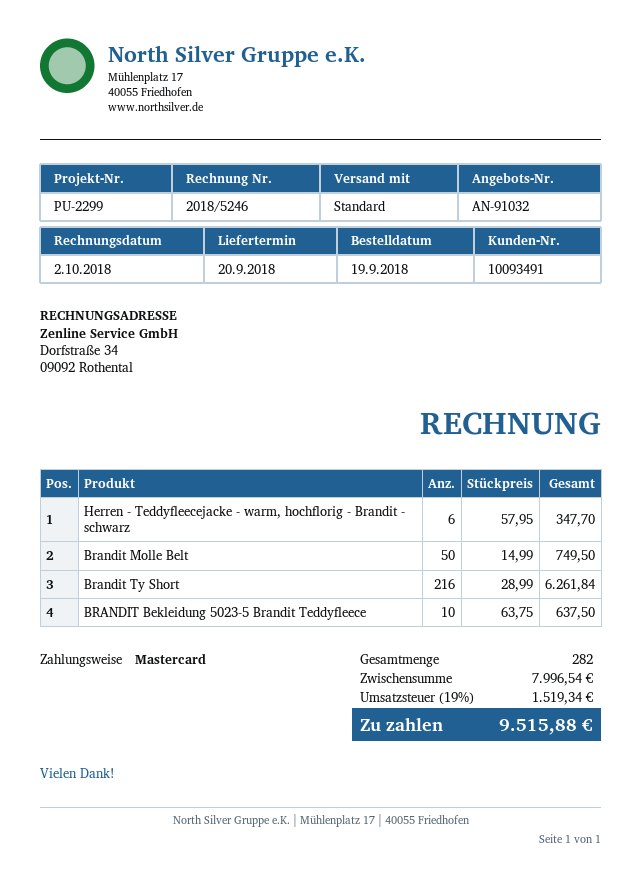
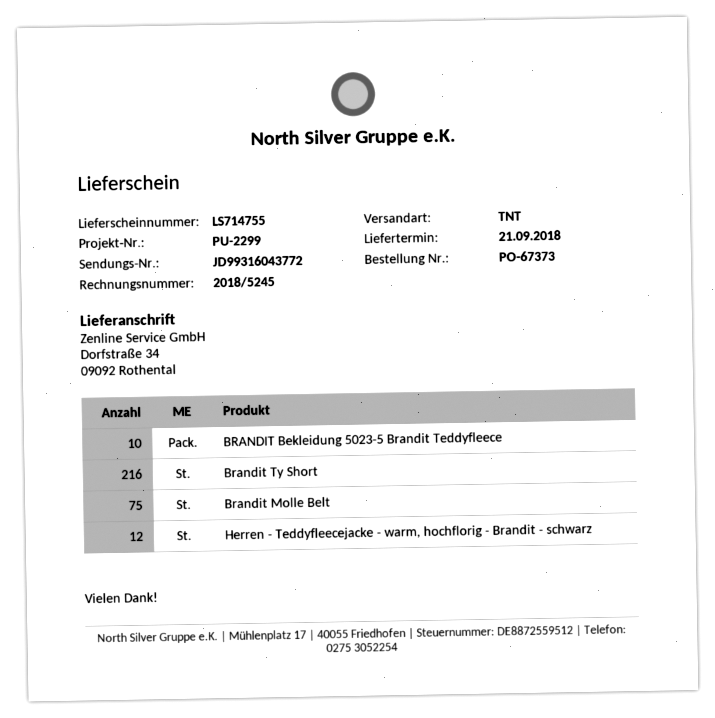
delivery date: 2018-09-20 -> 2018-09-21
invoice number: 2018/5246 -> 2018/5245
shipping method: standard -> TNT
Herren - Teddyfleecejacke - warm, hochflorig - Brandit - schwarz: 6 -> 12
Brandit Molle Belt: 50 -> 75

